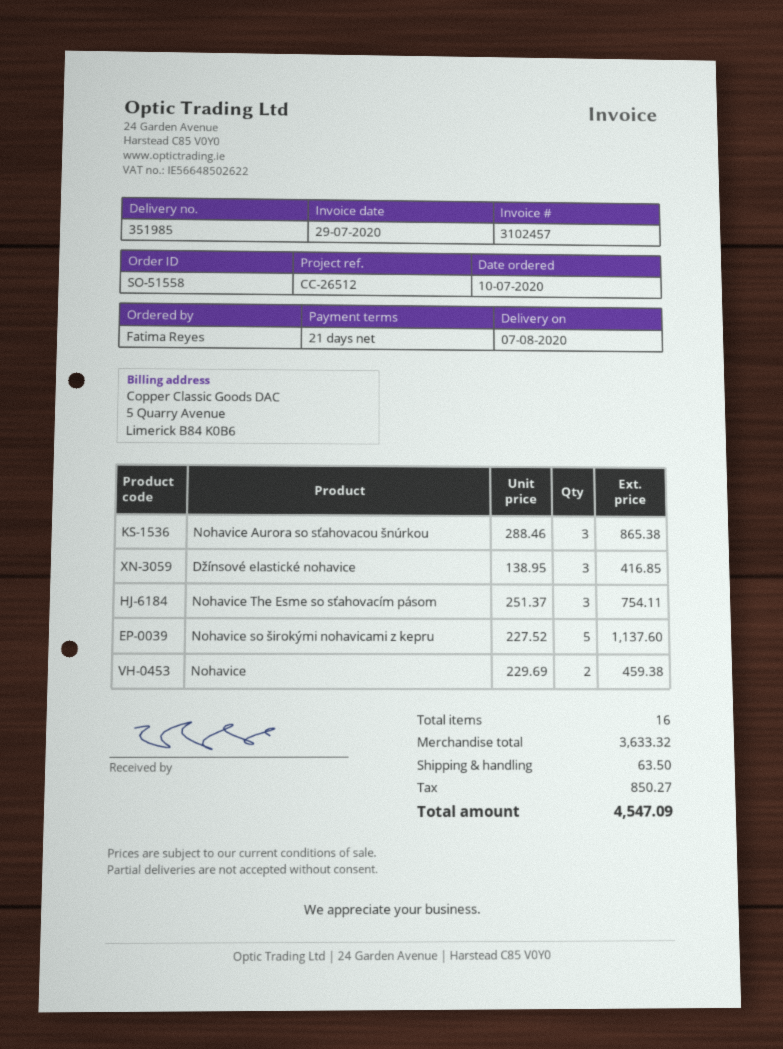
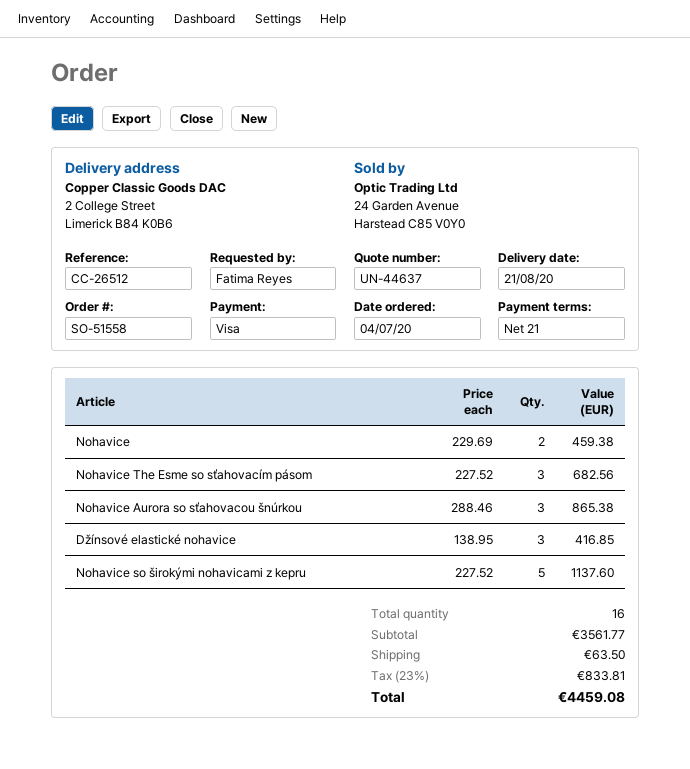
order date: 2020-07-10 -> 2020-07-04
delivery date: 2020-08-07 -> 2020-08-21
Nohavice The Esme so sťahovacím pásom: 3 x 251.37 = 754.11 -> 3 x 227.52 = 682.56
subtotal: 3633.32 -> 3561.77
tax: 850.27 -> 833.81
total: 4547.09 -> 4459.08

